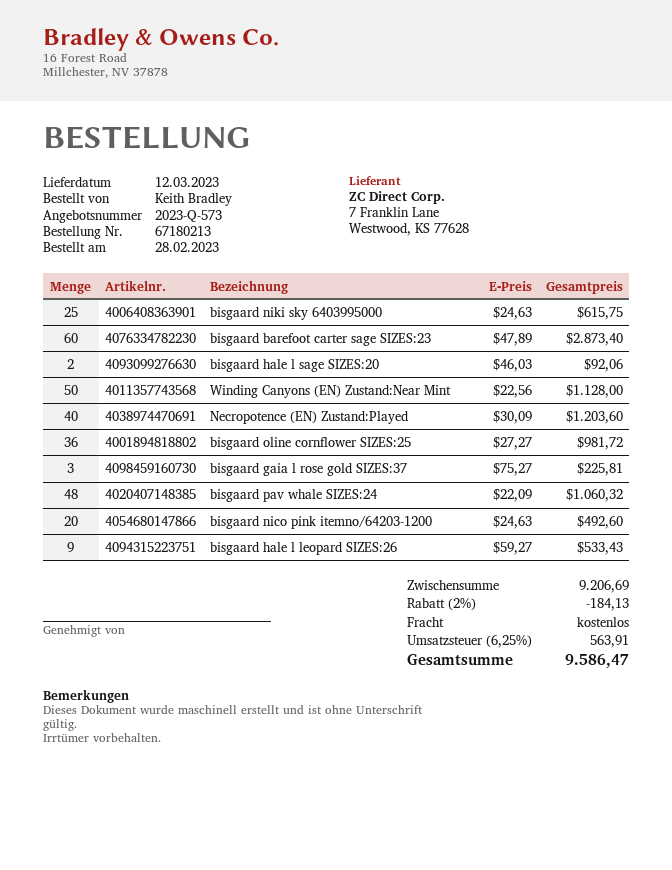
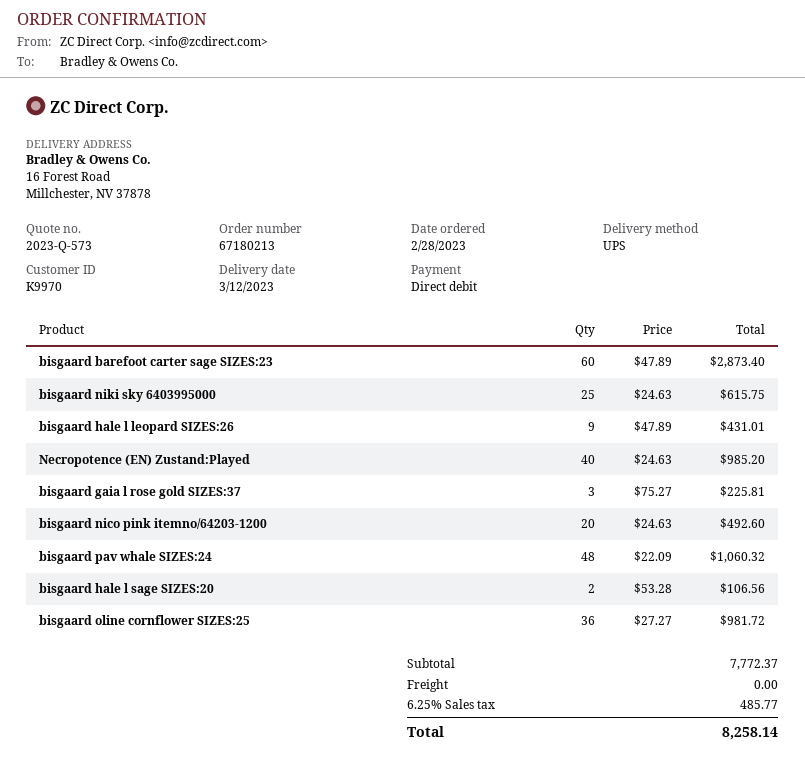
bisgaard hale l sage SIZES:20: 2 x 46.03 = 92.06 -> 2 x 53.28 = 106.56
Winding Canyons (EN) Zustand:Near Mint: 50 x 22.56 = 1128.00 -> none
Necropotence (EN) Zustand:Played: 40 x 30.09 = 1203.60 -> 40 x 24.63 = 985.20
bisgaard hale l leopard SIZES:26: 9 x 59.27 = 533.43 -> 9 x 47.89 = 431.01
subtotal: 9206.69 -> 7772.37
discount: 2% = 184.13 -> none
tax: 6.25% = 563.91 -> 6.25% = 485.77
total: 9586.47 -> 8258.14

